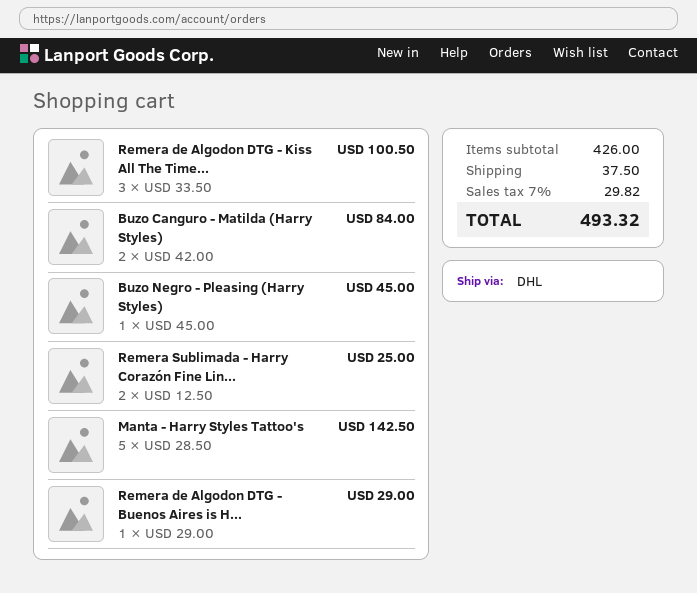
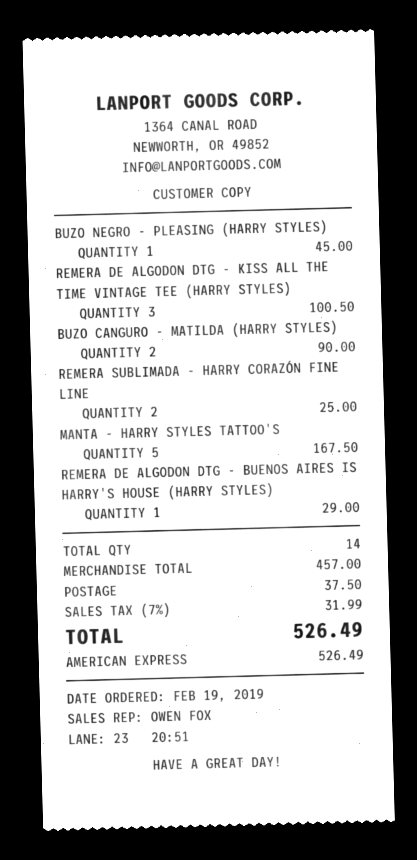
Buzo Canguro - Matilda (Harry Styles): 2 for 84.00 -> 2 for 90.00
Manta - Harry Styles Tattoo's: 5 for 142.50 -> 5 for 167.50
subtotal: 426.00 -> 457.00
tax: 7% = 29.82 -> 7% = 31.99
total: 493.32 -> 526.49

